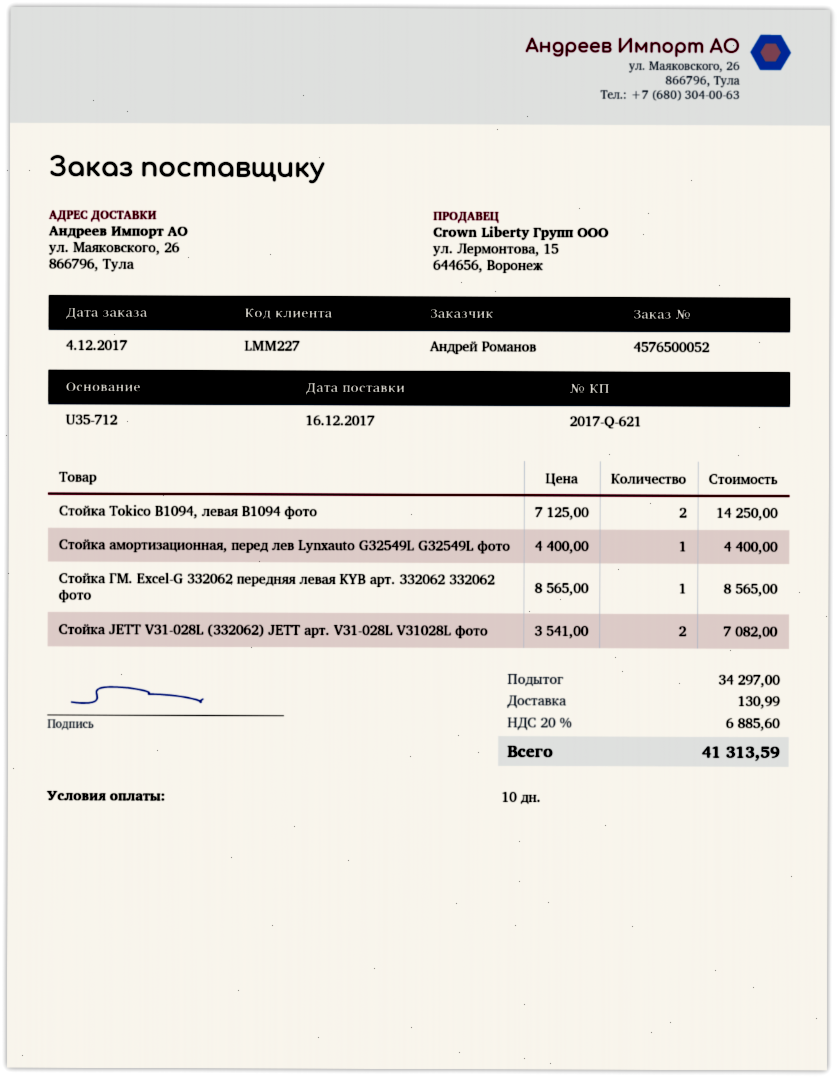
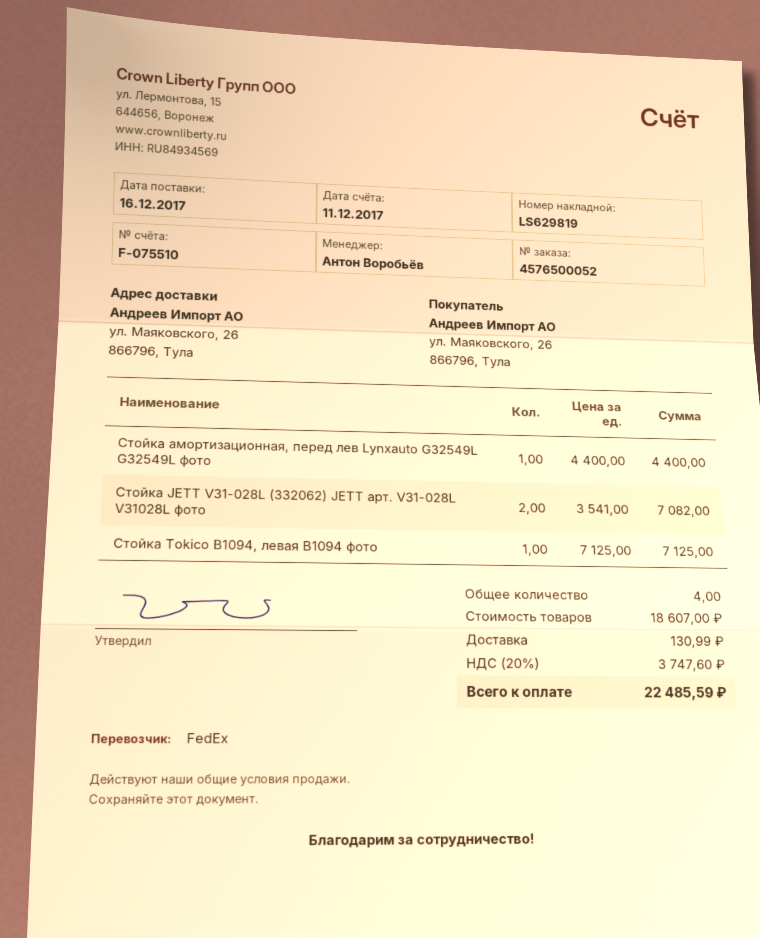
Стойка Tokico B1094, левая B1094 фото: 2 x 7125.00 = 14250.00 -> 1 x 7125.00 = 7125.00
Стойка ГМ. Excel-G 332062 передняя левая KYB арт. 332062 332062 фото: 1 x 8565.00 = 8565.00 -> none
subtotal: 34297.00 -> 18607.00
tax: 20% = 6885.60 -> 20% = 3747.60
total: 41313.59 -> 22485.59

